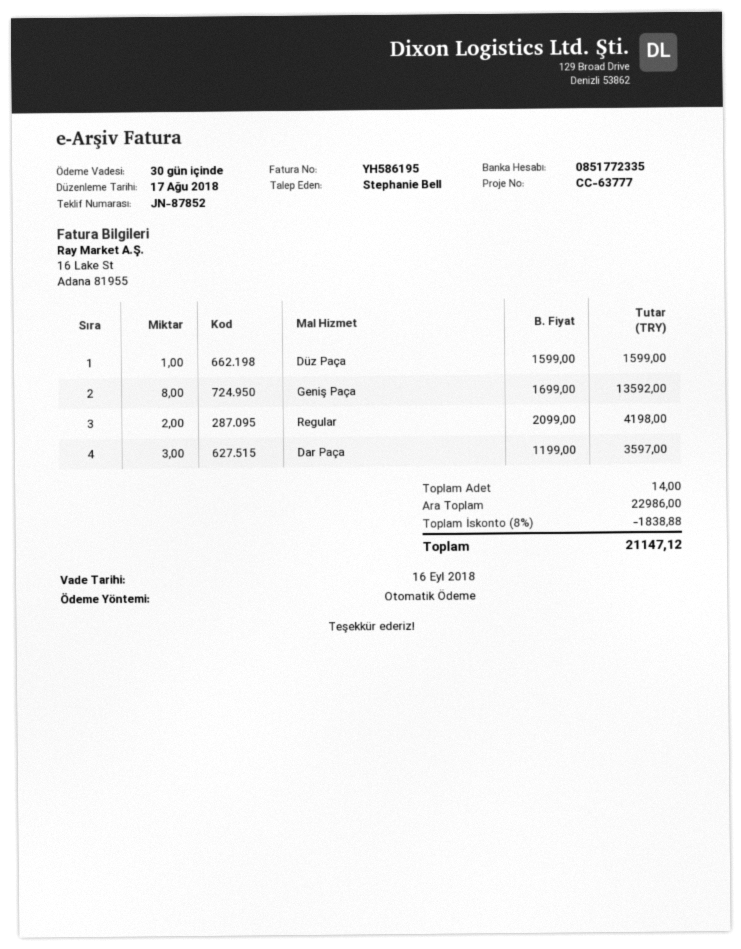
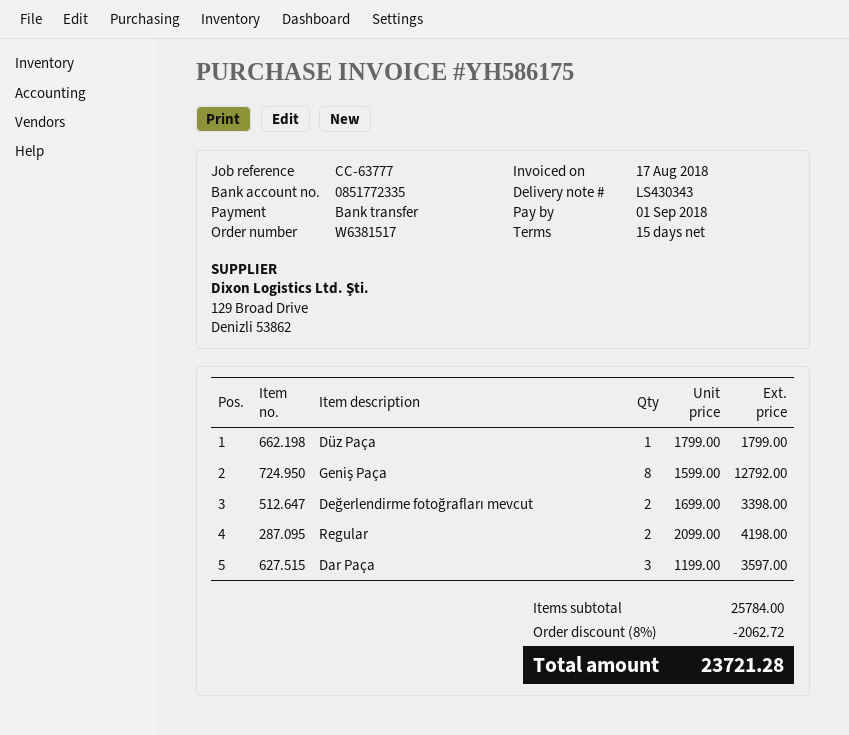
invoice number: YH586195 -> YH586175
payment terms: 30 days -> 15 days
due date: 2018-09-16 -> 2018-09-01
payment method: direct debit -> bank transfer
Düz Paça: 1 x 1599.00 = 1599.00 -> 1 x 1799.00 = 1799.00
Geniş Paça: 8 x 1699.00 = 13592.00 -> 8 x 1599.00 = 12792.00
Değerlendirme fotoğrafları mevcut: none -> 2 x 1699.00 = 3398.00
subtotal: 22986.00 -> 25784.00
discount: 8% = 1838.88 -> 8% = 2062.72
total: 21147.12 -> 23721.28

